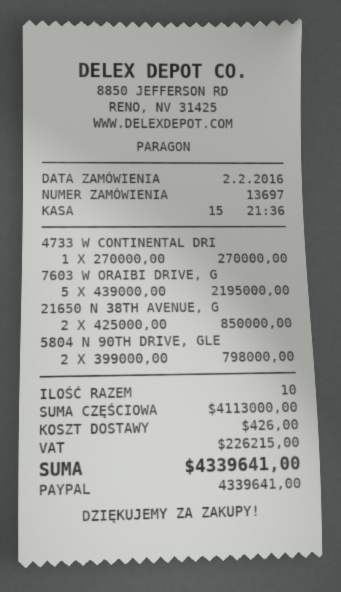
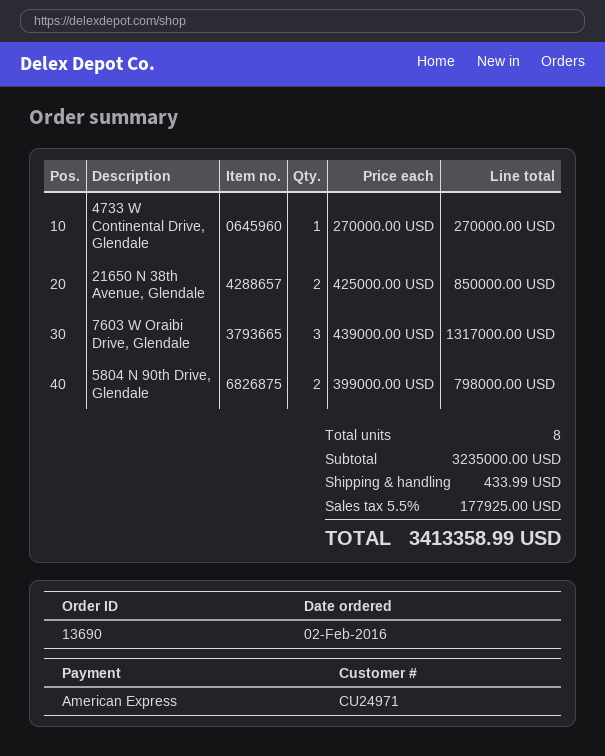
order number: 13697 -> 13690
payment method: PayPal -> American Express
7603 W ORAIBI DRIVE, G: 5 x 439000.00 = 2195000.00 -> 3 x 439000.00 = 1317000.00
total quantity: 10 -> 8
subtotal: 4113000.00 -> 3235000.00
shipping: 426.00 -> 433.99
tax: 226215.00 -> 177925.00
total: 4339641.00 -> 3413358.99

